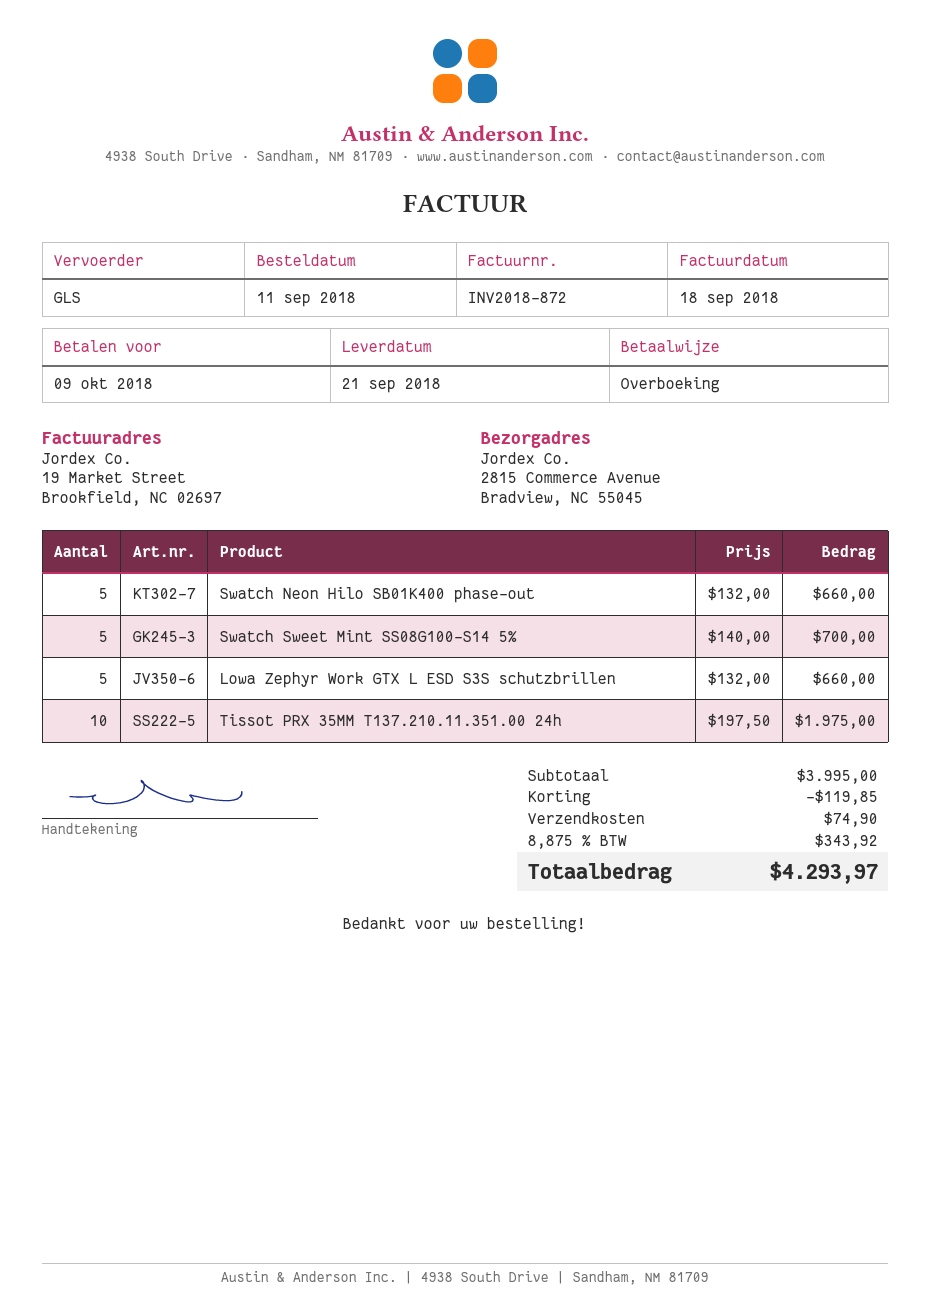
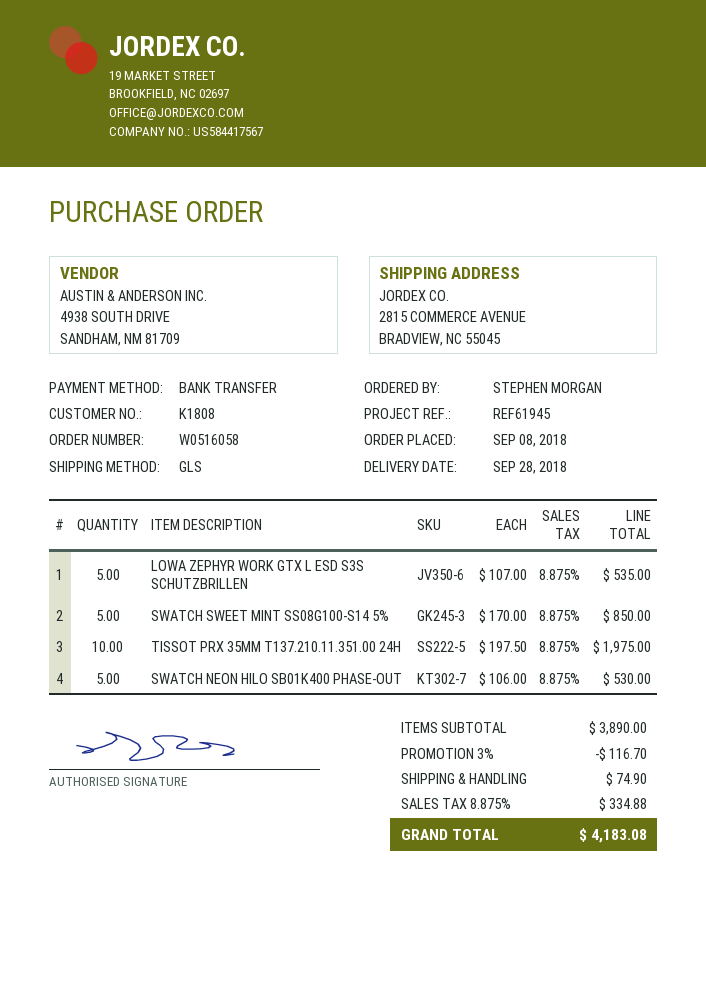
order date: 2018-09-11 -> 2018-09-08
delivery date: 2018-09-21 -> 2018-09-28
Swatch Neon Hilo SB01K400 phase-out: 5 x 132.00 = 660.00 -> 5 x 106.00 = 530.00
Swatch Sweet Mint SS08G100-S14 5%: 5 x 140.00 = 700.00 -> 5 x 170.00 = 850.00
Lowa Zephyr Work GTX L ESD S3S schutzbrillen: 5 x 132.00 = 660.00 -> 5 x 107.00 = 535.00
subtotal: 3995.00 -> 3890.00
discount: 119.85 -> 116.70
tax: 8.875% = 343.92 -> 8.875% = 334.88
total: 4293.97 -> 4183.08

